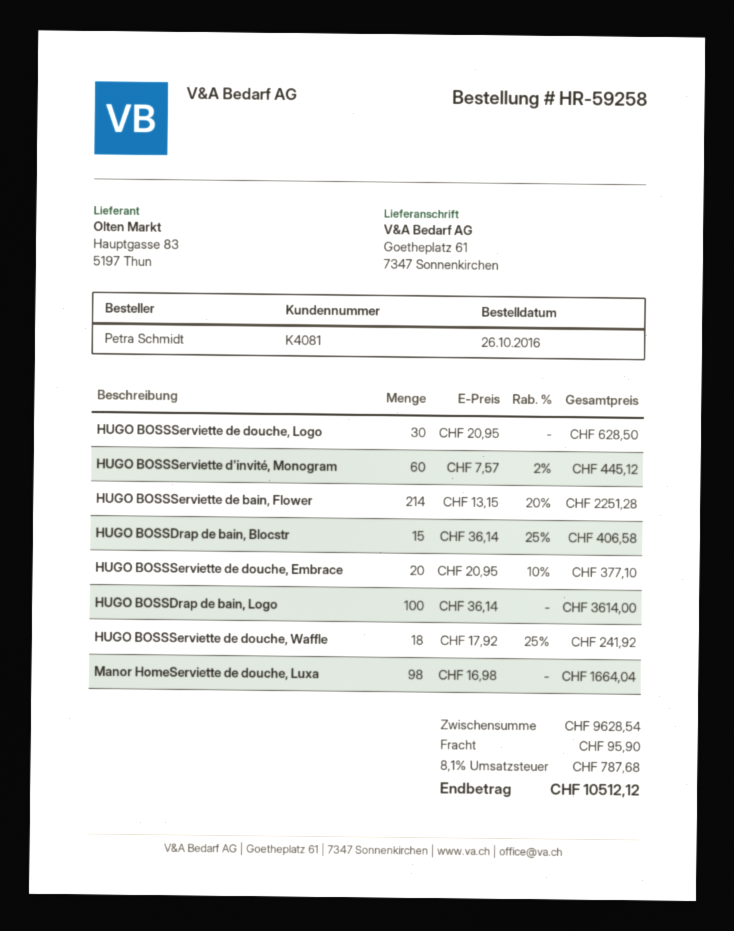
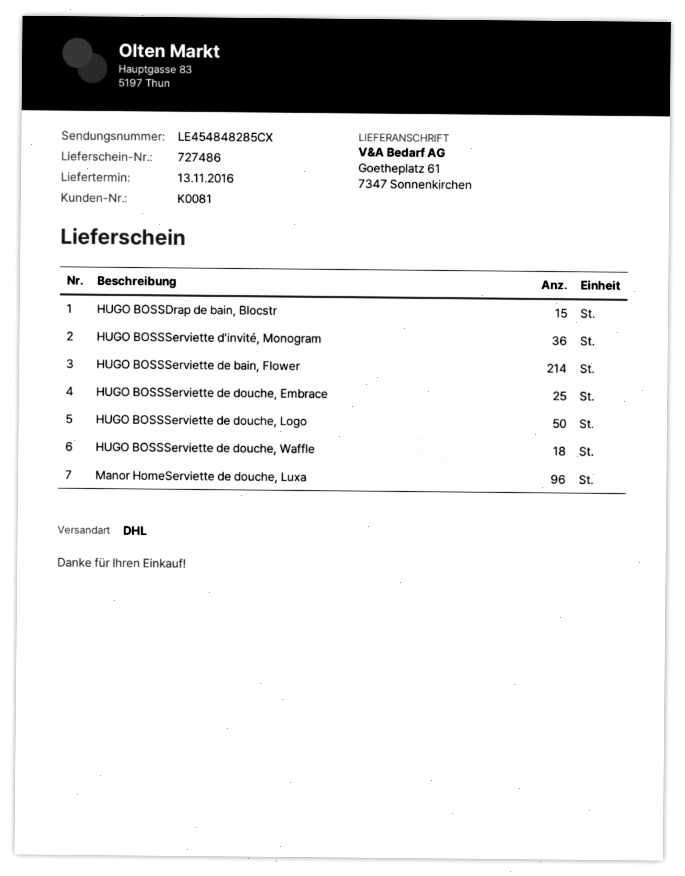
customer number: K4081 -> K0081
HUGO BOSSServiette de douche, Logo: 30 -> 50
HUGO BOSSServiette d'invité, Monogram: 60 -> 36
HUGO BOSSServiette de douche, Embrace: 20 -> 25
HUGO BOSSDrap de bain, Logo: 100 -> none
Manor HomeServiette de douche, Luxa: 98 -> 96

